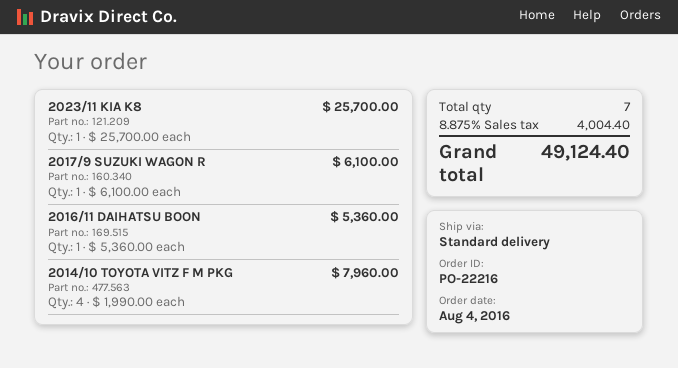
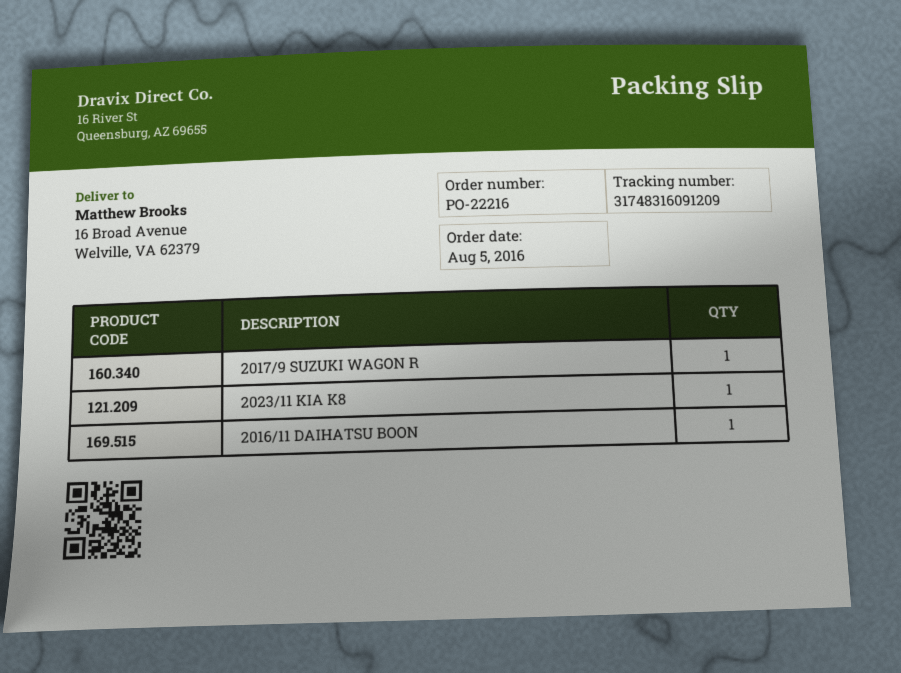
order date: 2016-08-04 -> 2016-08-05
2014/10 TOYOTA VITZ F M PKG: 4 -> none

